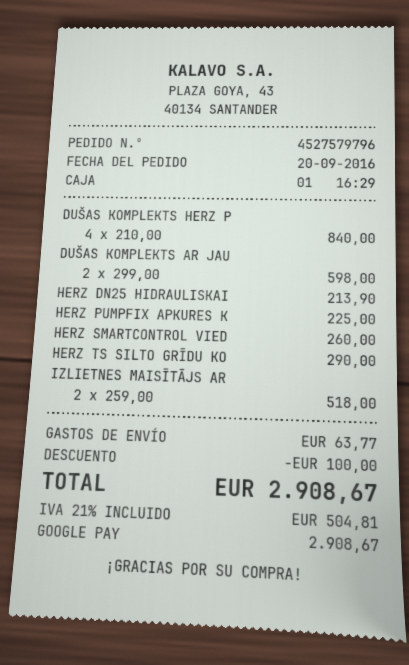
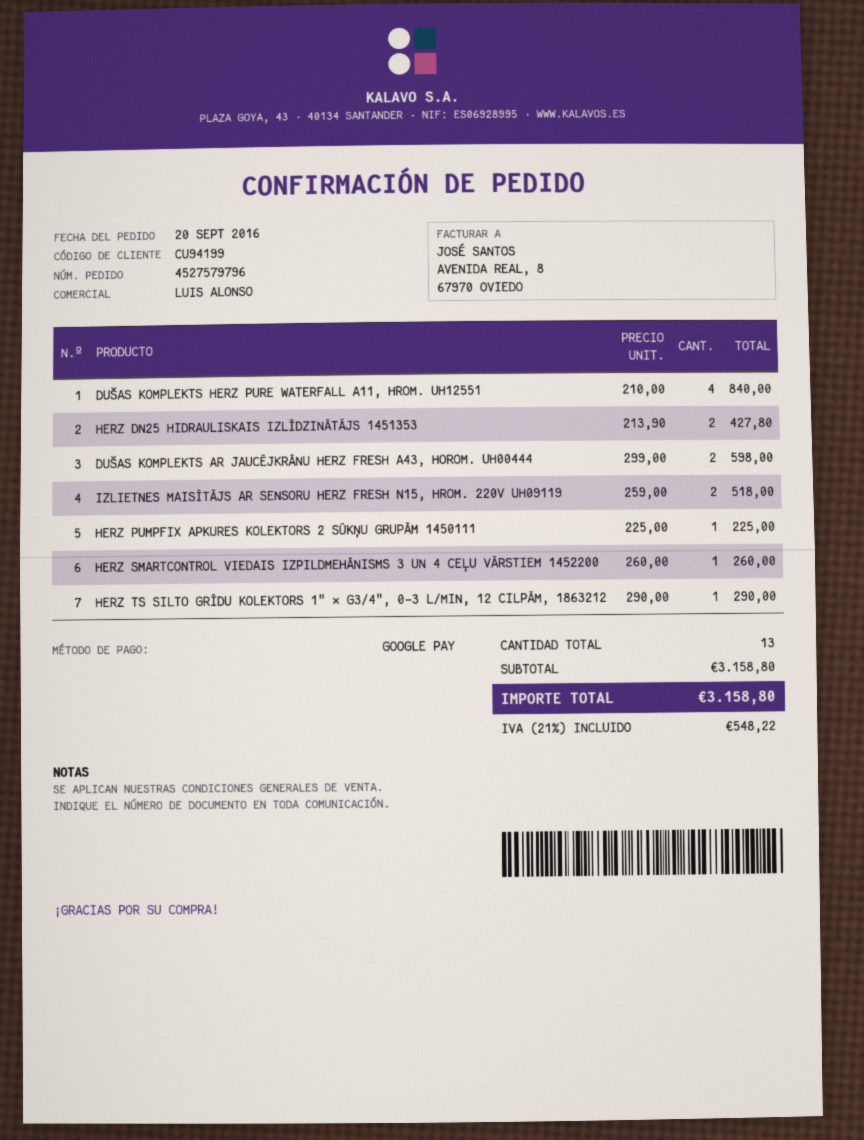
HERZ DN25 HIDRAULISKAI: 1 x 213.90 = 213.90 -> 2 x 213.90 = 427.80
discount: 100.00 -> none
shipping: 63.77 -> none
tax: 21% = 504.81 -> 21% = 548.22
total: 2908.67 -> 3158.80

